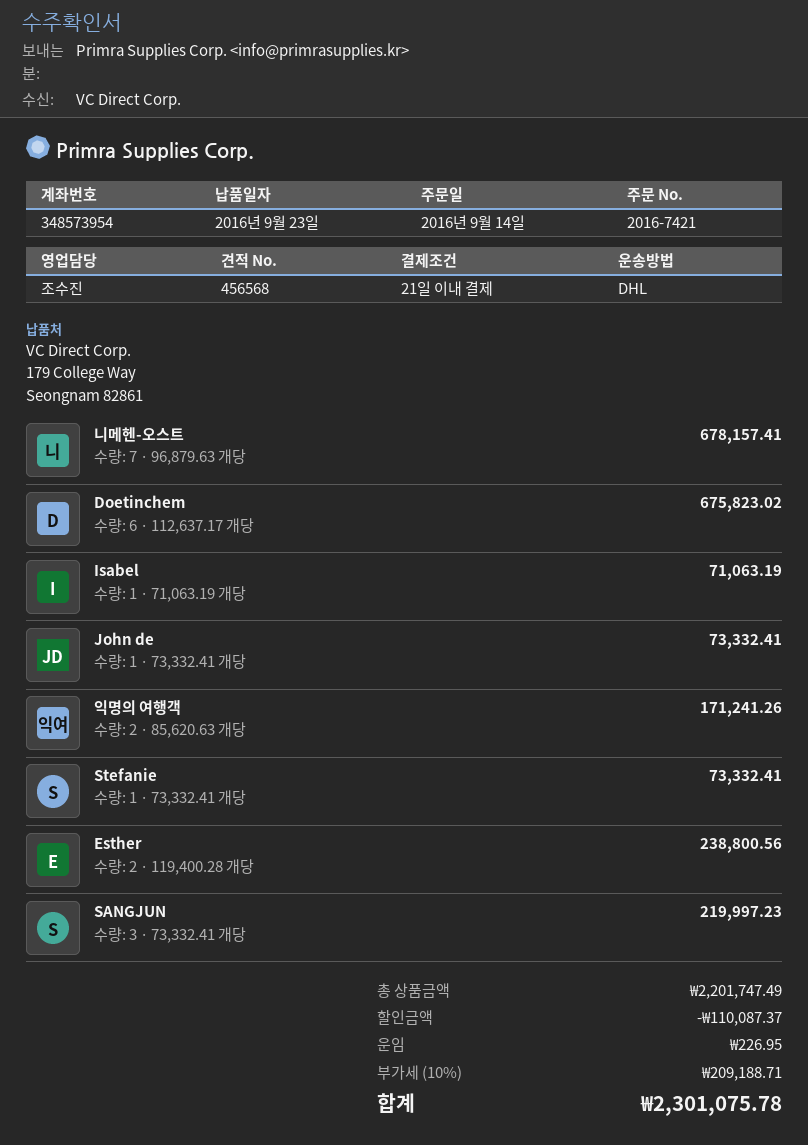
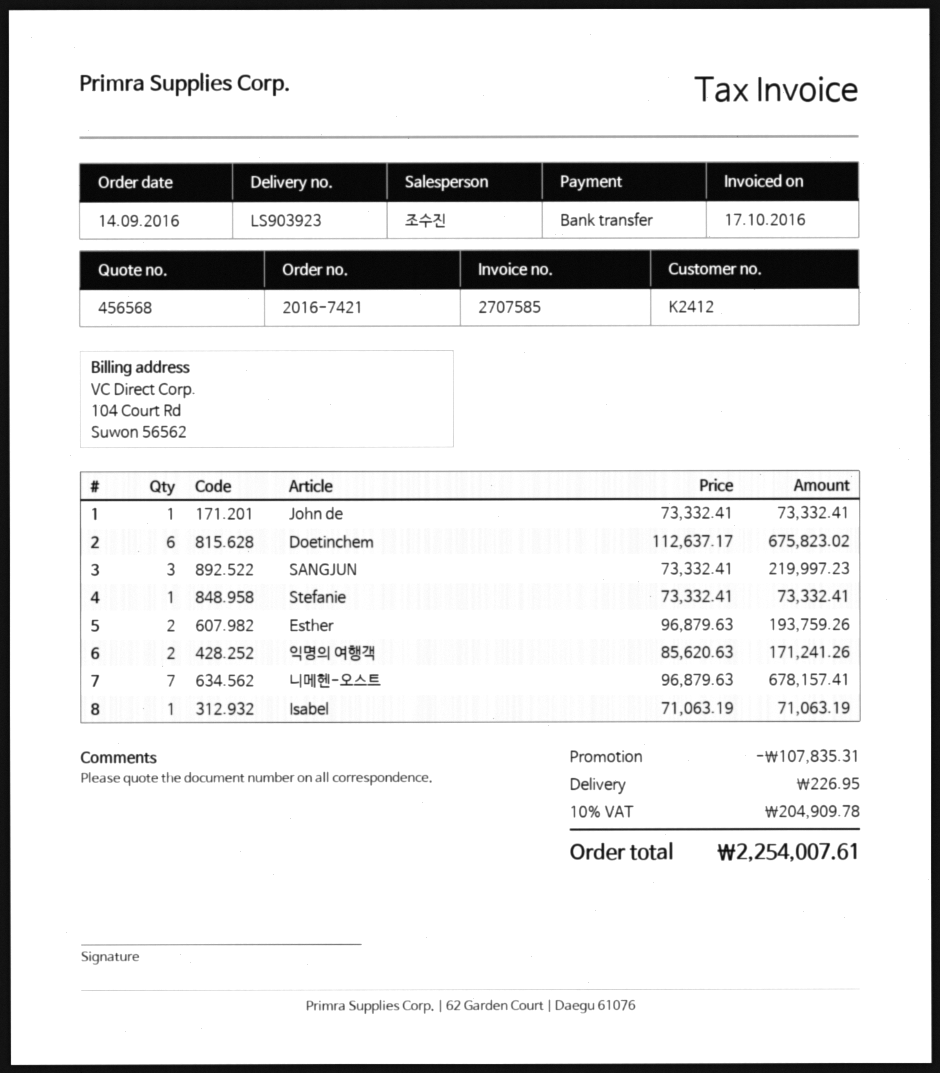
Esther: 2 x 119400.28 = 238800.56 -> 2 x 96879.63 = 193759.26
discount: 110087.37 -> 107835.31
tax: 10% = 209188.71 -> 10% = 204909.78
total: 2301075.78 -> 2254007.61

